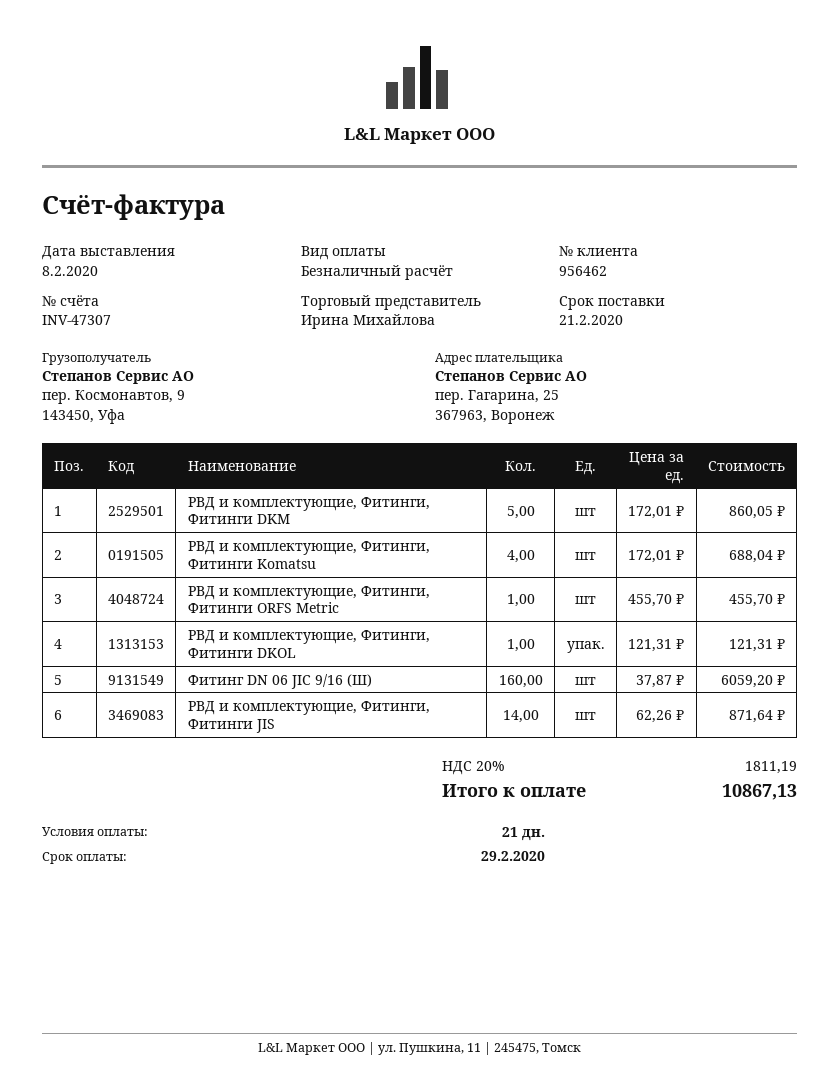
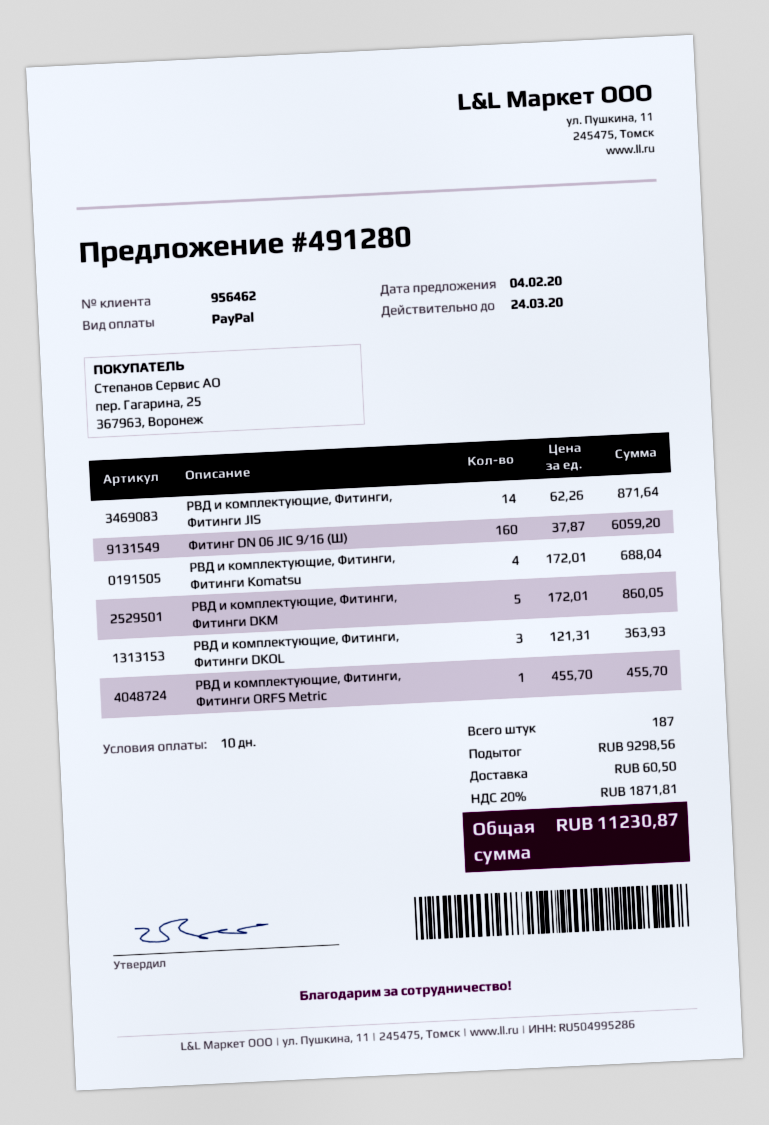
payment terms: 21 days -> 10 days
payment method: bank transfer -> PayPal
РВД и комплектующие, Фитинги, Фитинги DKOL: 1 x 121.31 = 121.31 -> 3 x 121.31 = 363.93
shipping: none -> 60.50
tax: 20% = 1811.19 -> 20% = 1871.81
total: 10867.13 -> 11230.87

